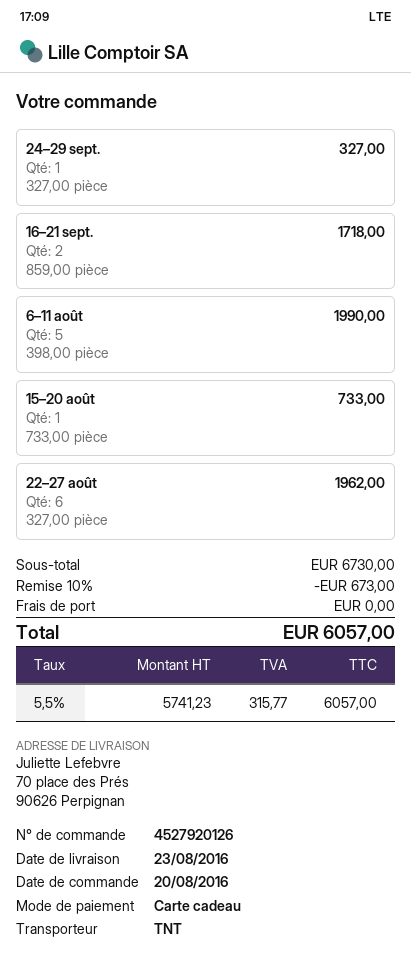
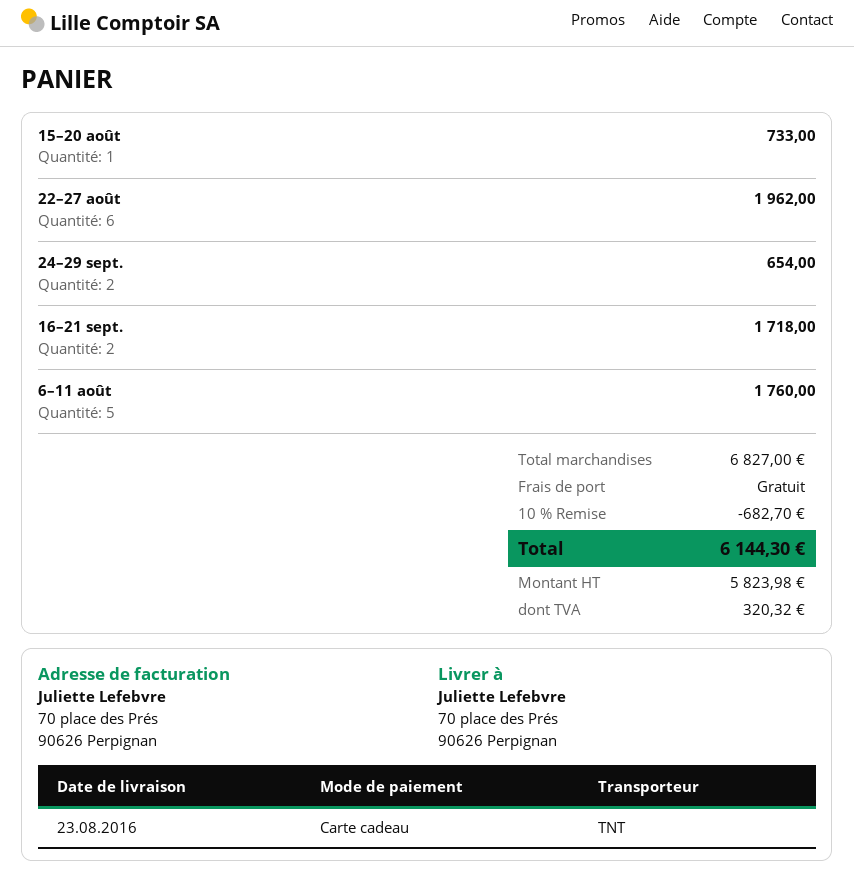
24–29 sept.: 1 for 327.00 -> 2 for 654.00
6–11 août: 5 for 1990.00 -> 5 for 1760.00
subtotal: 6730.00 -> 6827.00
discount: 10% = 673.00 -> 10% = 682.70
net: 5741.23 -> 5823.98
tax: 315.77 -> 320.32
total: 6057.00 -> 6144.30

